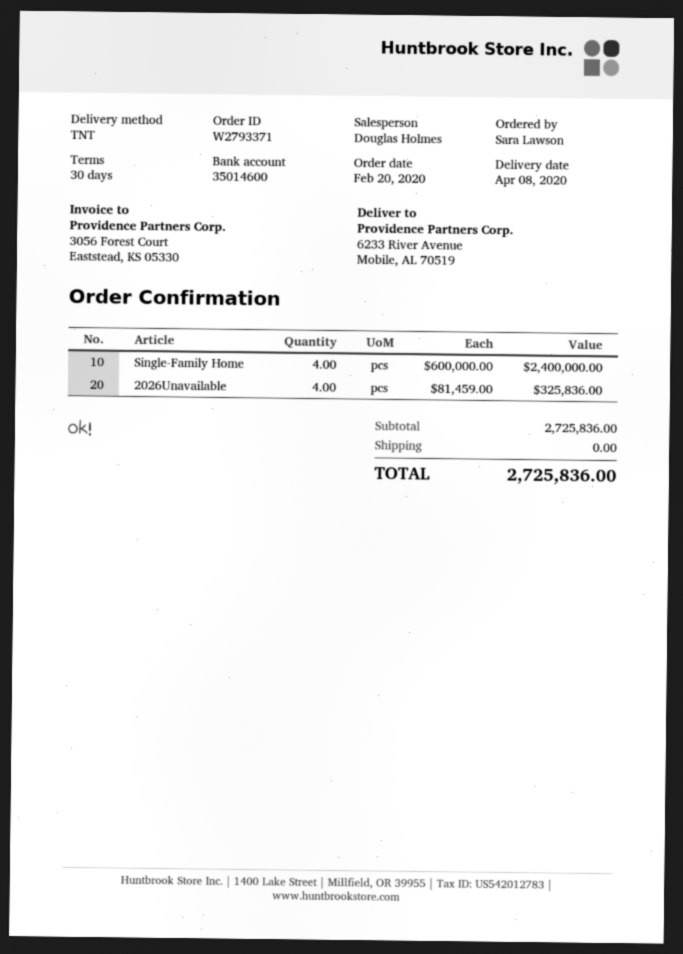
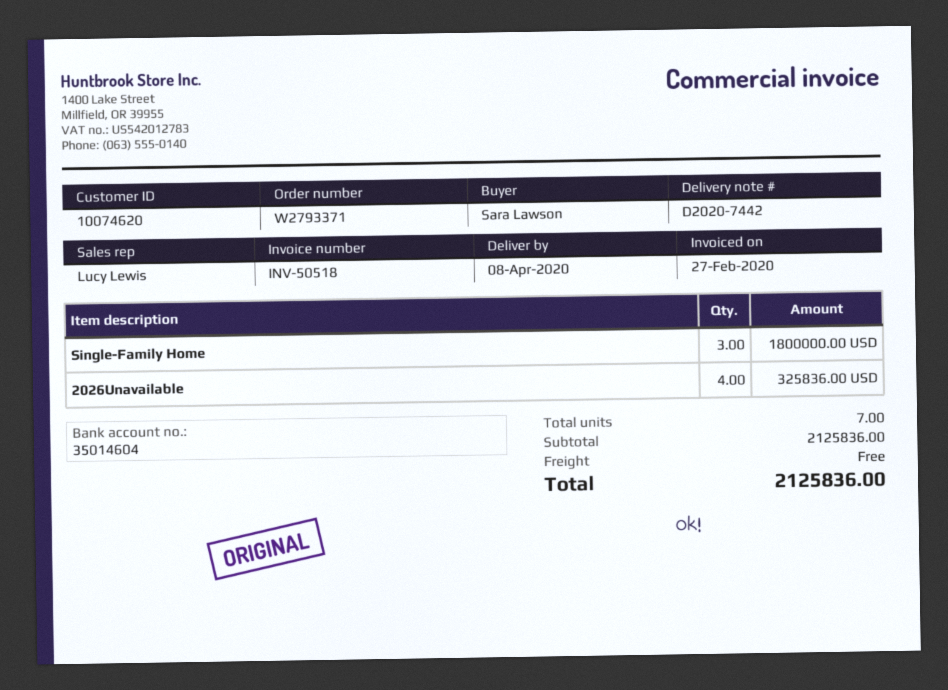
sales rep: Douglas Holmes -> Lucy Lewis
bank account: 35014600 -> 35014604
Single-Family Home: 4 for 2400000.00 -> 3 for 1800000.00
subtotal: 2725836.00 -> 2125836.00
total: 2725836.00 -> 2125836.00

